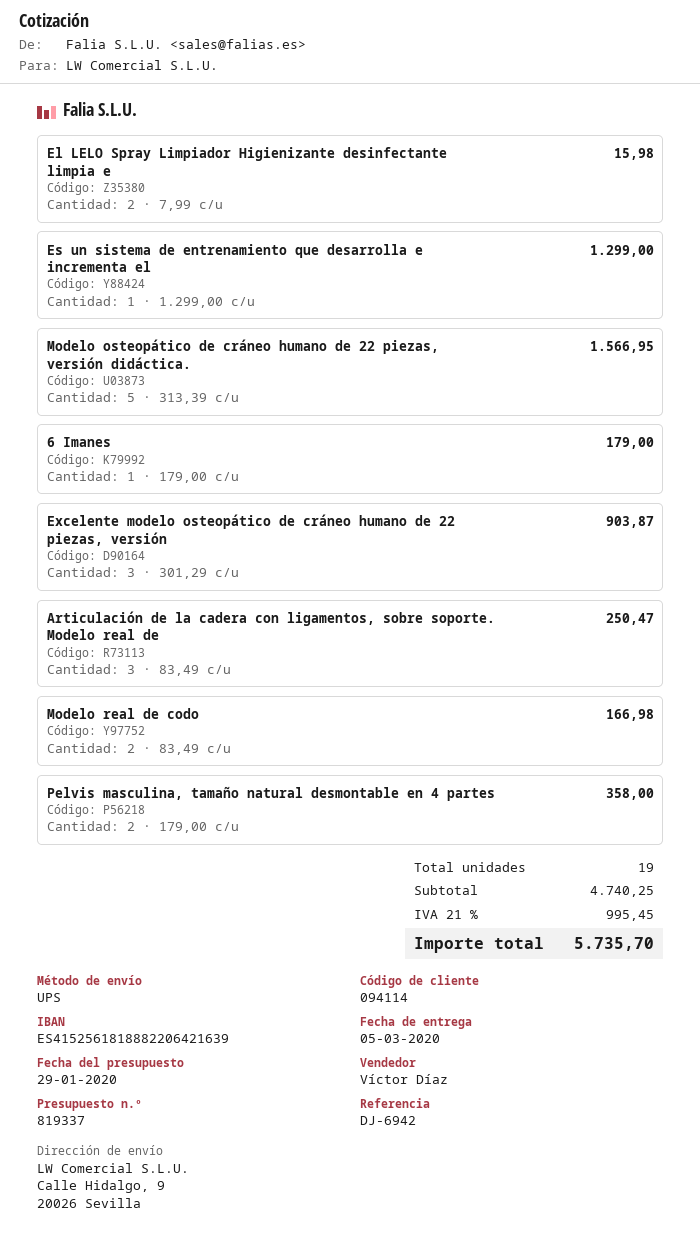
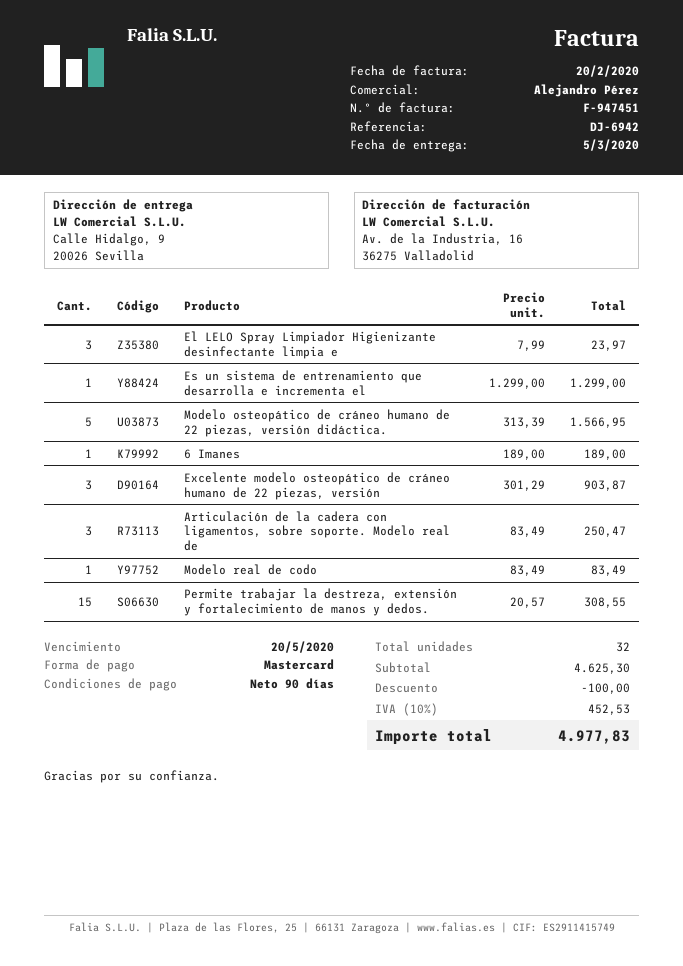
sales rep: Víctor Díaz -> Alejandro Pérez
El LELO Spray Limpiador Higienizante desinfectante limpia e: 2 x 7.99 = 15.98 -> 3 x 7.99 = 23.97
6 Imanes: 1 x 179.00 = 179.00 -> 1 x 189.00 = 189.00
Modelo real de codo: 2 x 83.49 = 166.98 -> 1 x 83.49 = 83.49
Pelvis masculina, tamaño natural desmontable en 4 partes: 2 x 179.00 = 358.00 -> none
Permite trabajar la destreza, extensión y fortalecimiento de manos y dedos.: none -> 15 x 20.57 = 308.55
total quantity: 19 -> 32
subtotal: 4740.25 -> 4625.30
discount: none -> 100.00
tax: 21% = 995.45 -> 10% = 452.53
total: 5735.70 -> 4977.83

